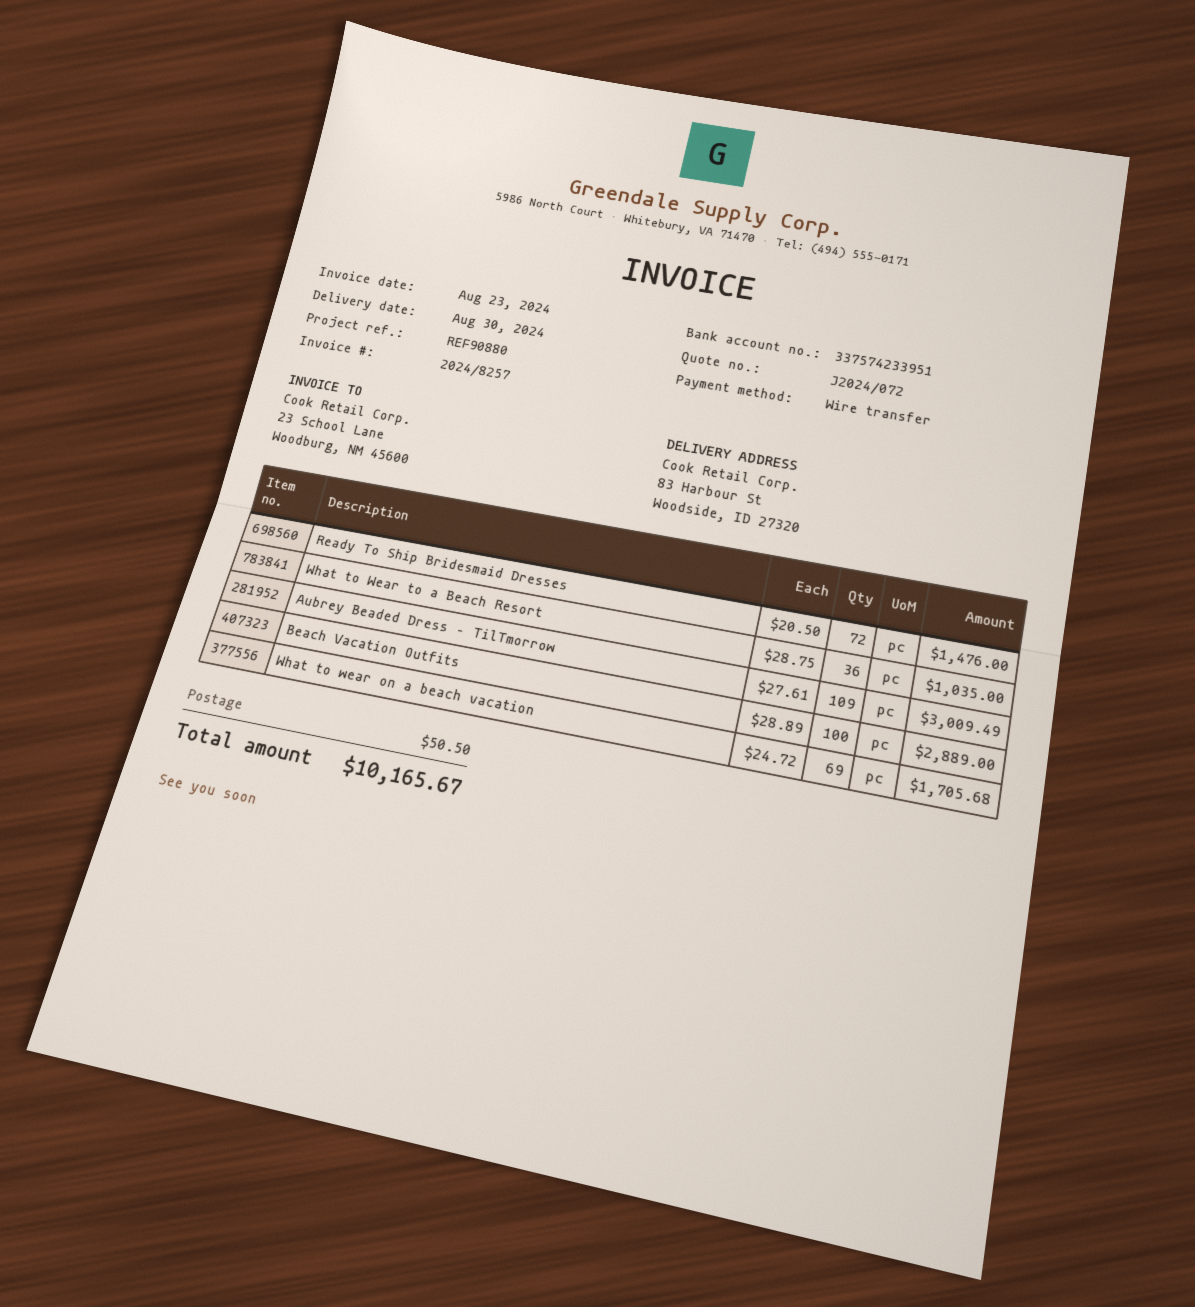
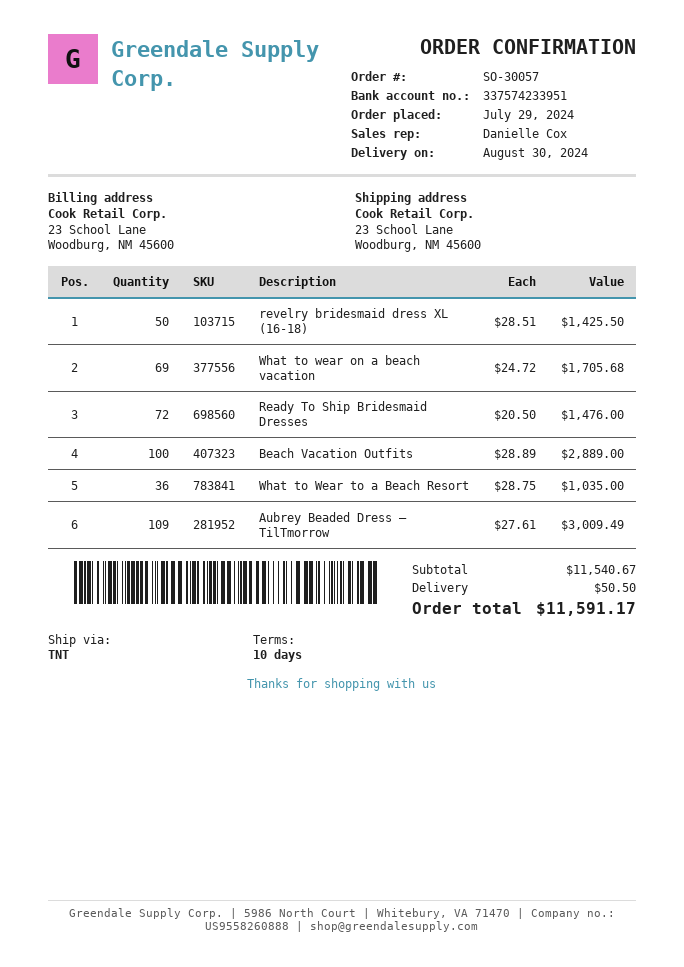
ship to: 83 Harbour St, Woodside, ID 27320 -> 23 School Lane, Woodburg, NM 45600
revelry bridesmaid dress XL (16-18): none -> 50 x 28.51 = 1425.50
total: 10165.67 -> 11591.17

